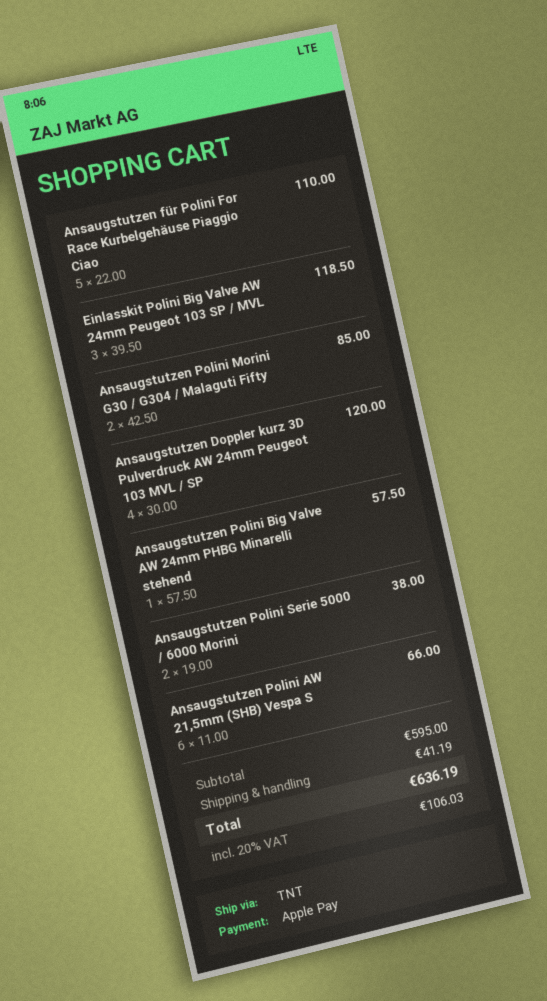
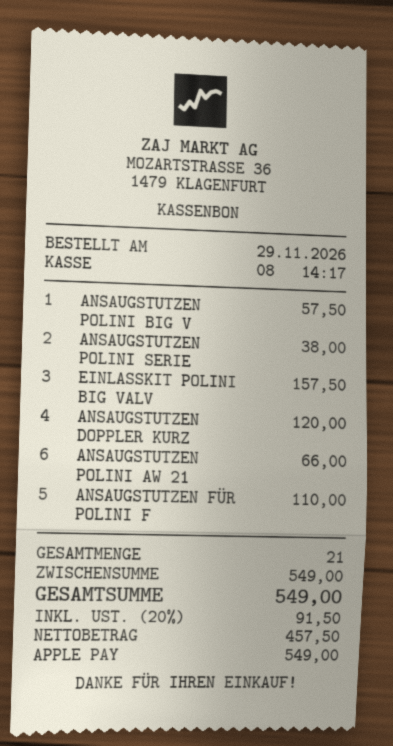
Einlasskit Polini Big Valve AW 24mm Peugeot 103 SP / MVL: 3 for 118.50 -> 3 for 157.50
Ansaugstutzen Polini Morini G30 / G304 / Malaguti Fifty: 2 for 85.00 -> none
subtotal: 595.00 -> 549.00
shipping: 41.19 -> none
tax: 20% = 106.03 -> 20% = 91.50
total: 636.19 -> 549.00

